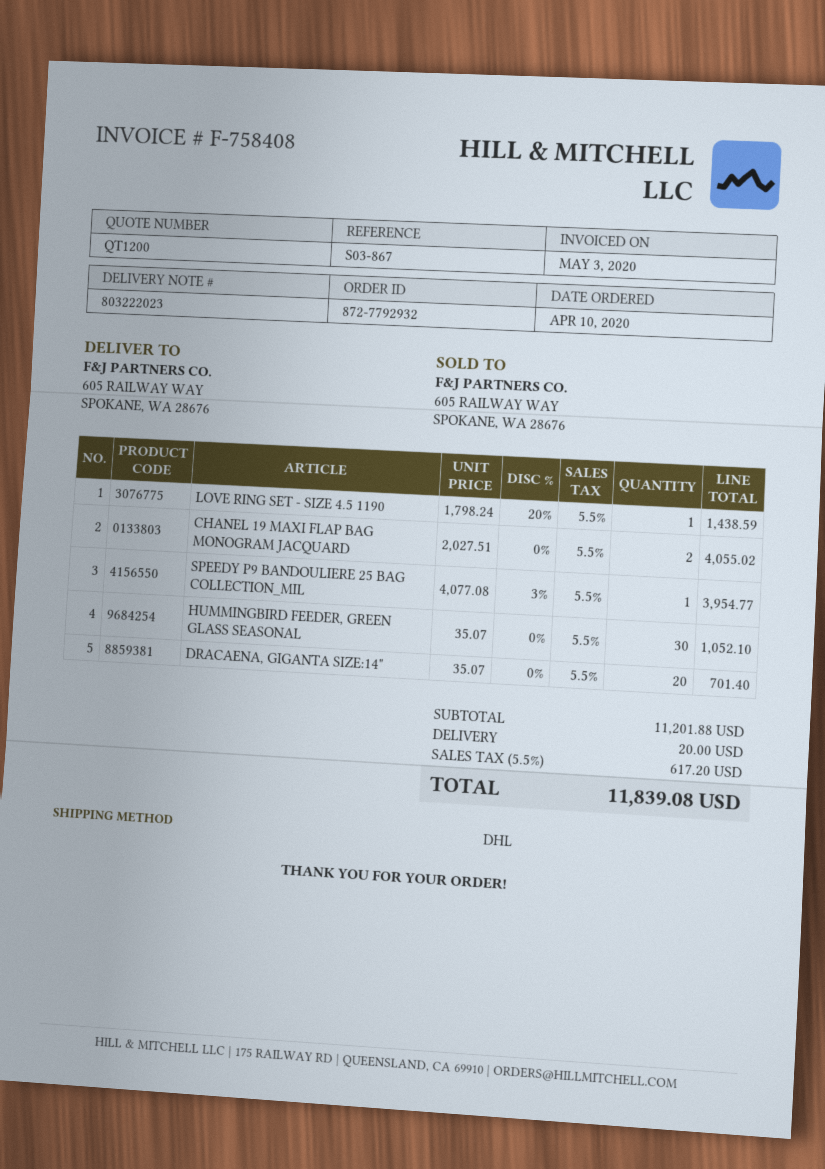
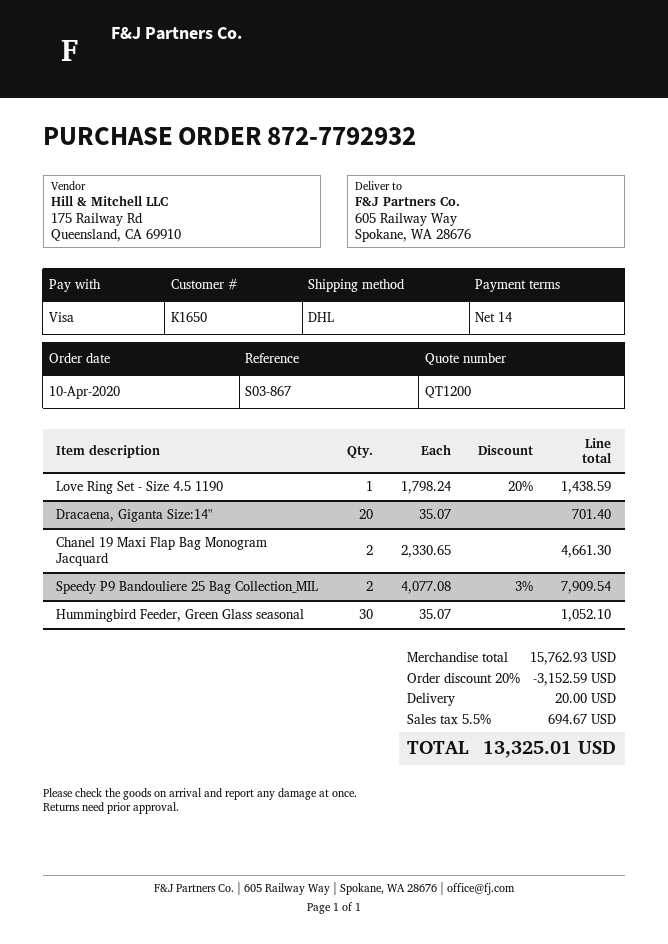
CHANEL 19 MAXI FLAP BAG MONOGRAM JACQUARD: 2 x 2027.51 = 4055.02 -> 2 x 2330.65 = 4661.30
SPEEDY P9 BANDOULIERE 25 BAG COLLECTION_MIL: 1 x 4077.08 - 3% = 3954.77 -> 2 x 4077.08 - 3% = 7909.54
subtotal: 11201.88 -> 15762.93
discount: none -> 20% = 3152.59
tax: 5.5% = 617.20 -> 5.5% = 694.67
total: 11839.08 -> 13325.01

